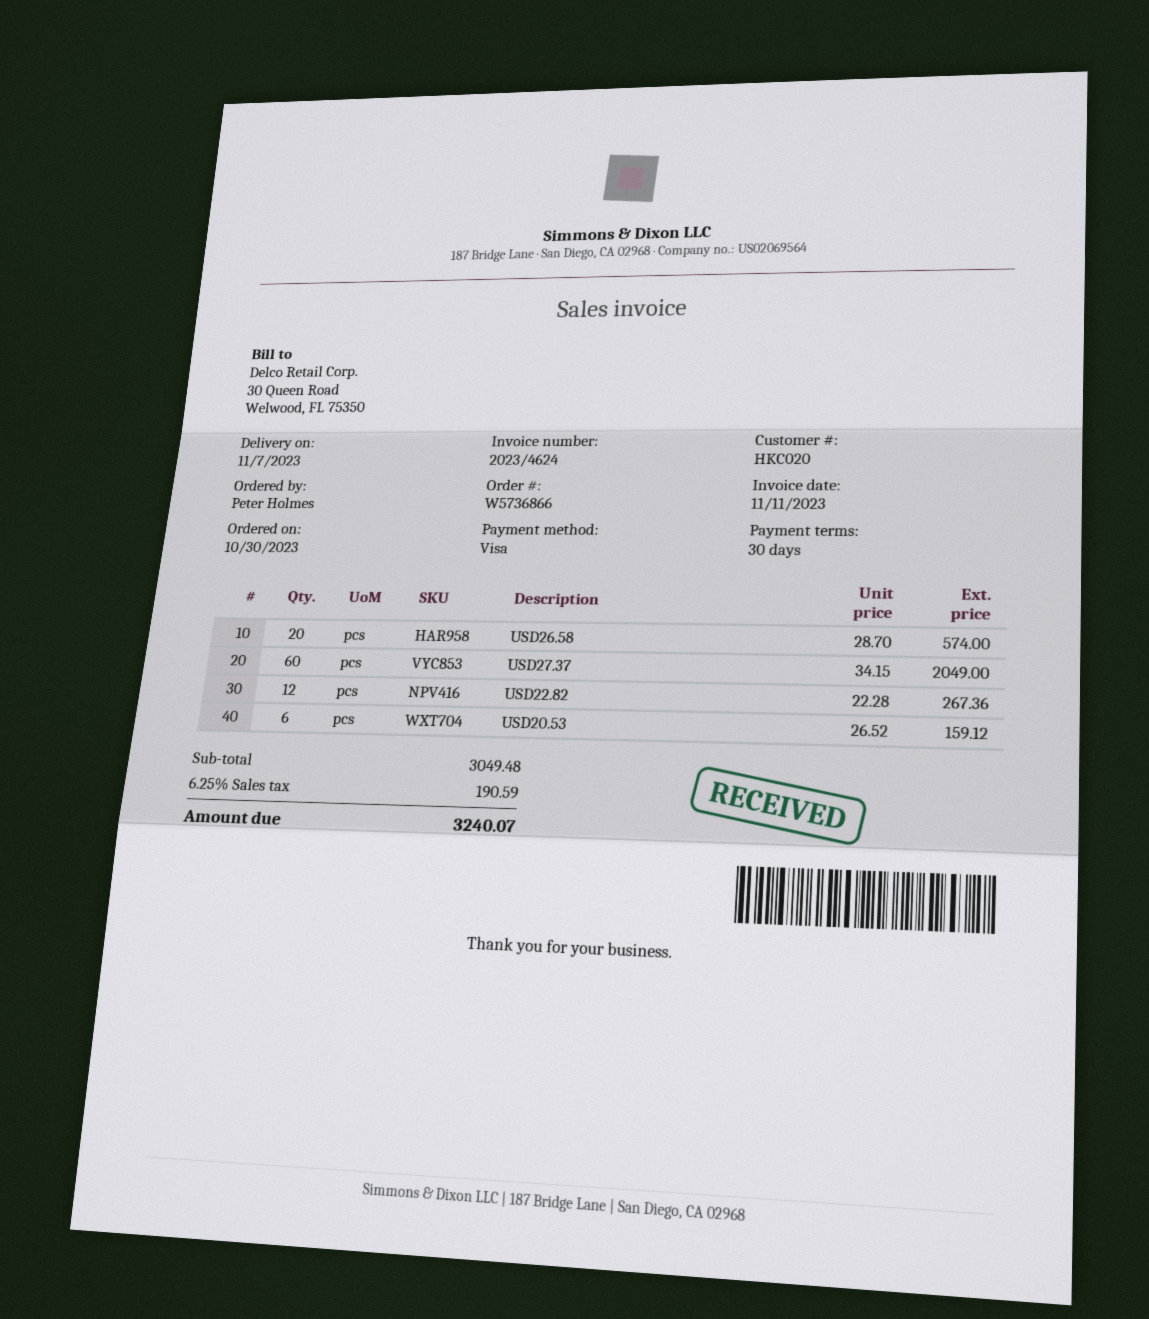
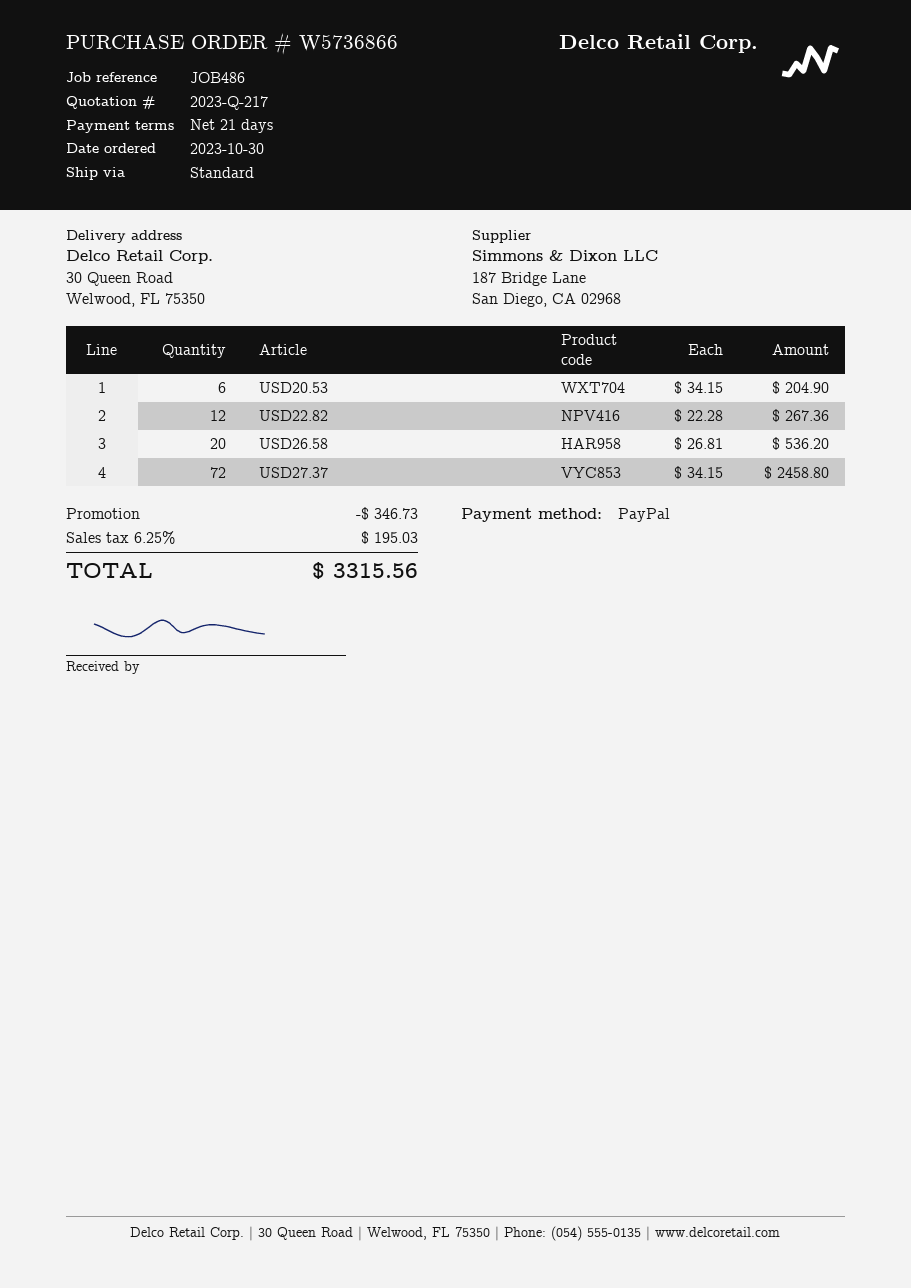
payment terms: 30 days -> 21 days
payment method: Visa -> PayPal
USD26.58: 20 x 28.70 = 574.00 -> 20 x 26.81 = 536.20
USD27.37: 60 x 34.15 = 2049.00 -> 72 x 34.15 = 2458.80
USD20.53: 6 x 26.52 = 159.12 -> 6 x 34.15 = 204.90
discount: none -> 346.73
tax: 6.25% = 190.59 -> 6.25% = 195.03
total: 3240.07 -> 3315.56

